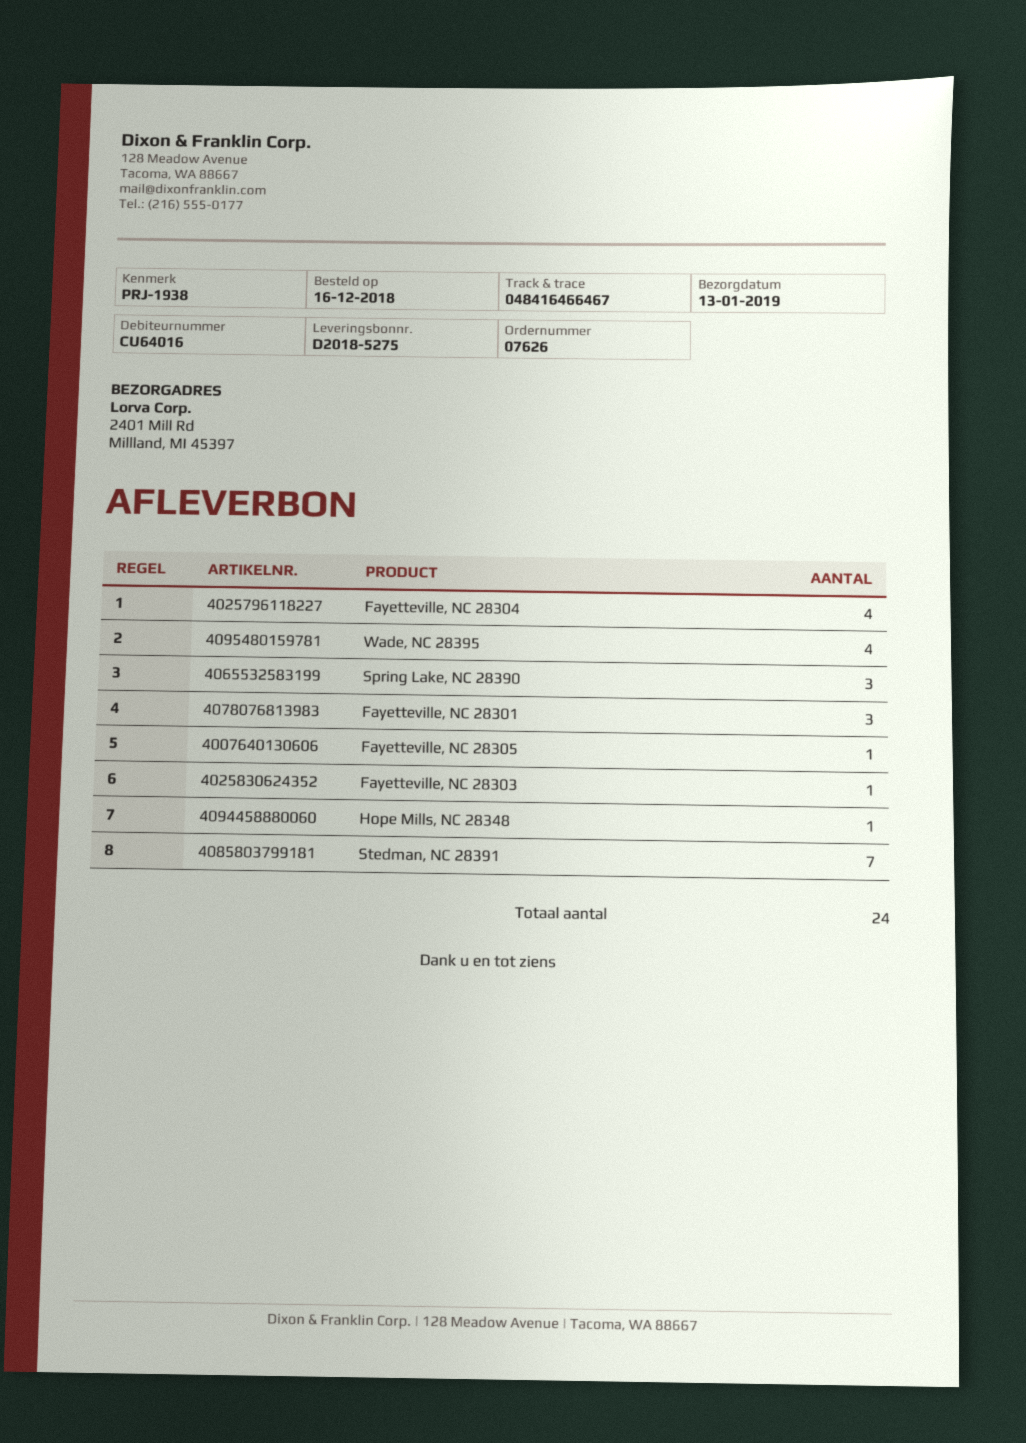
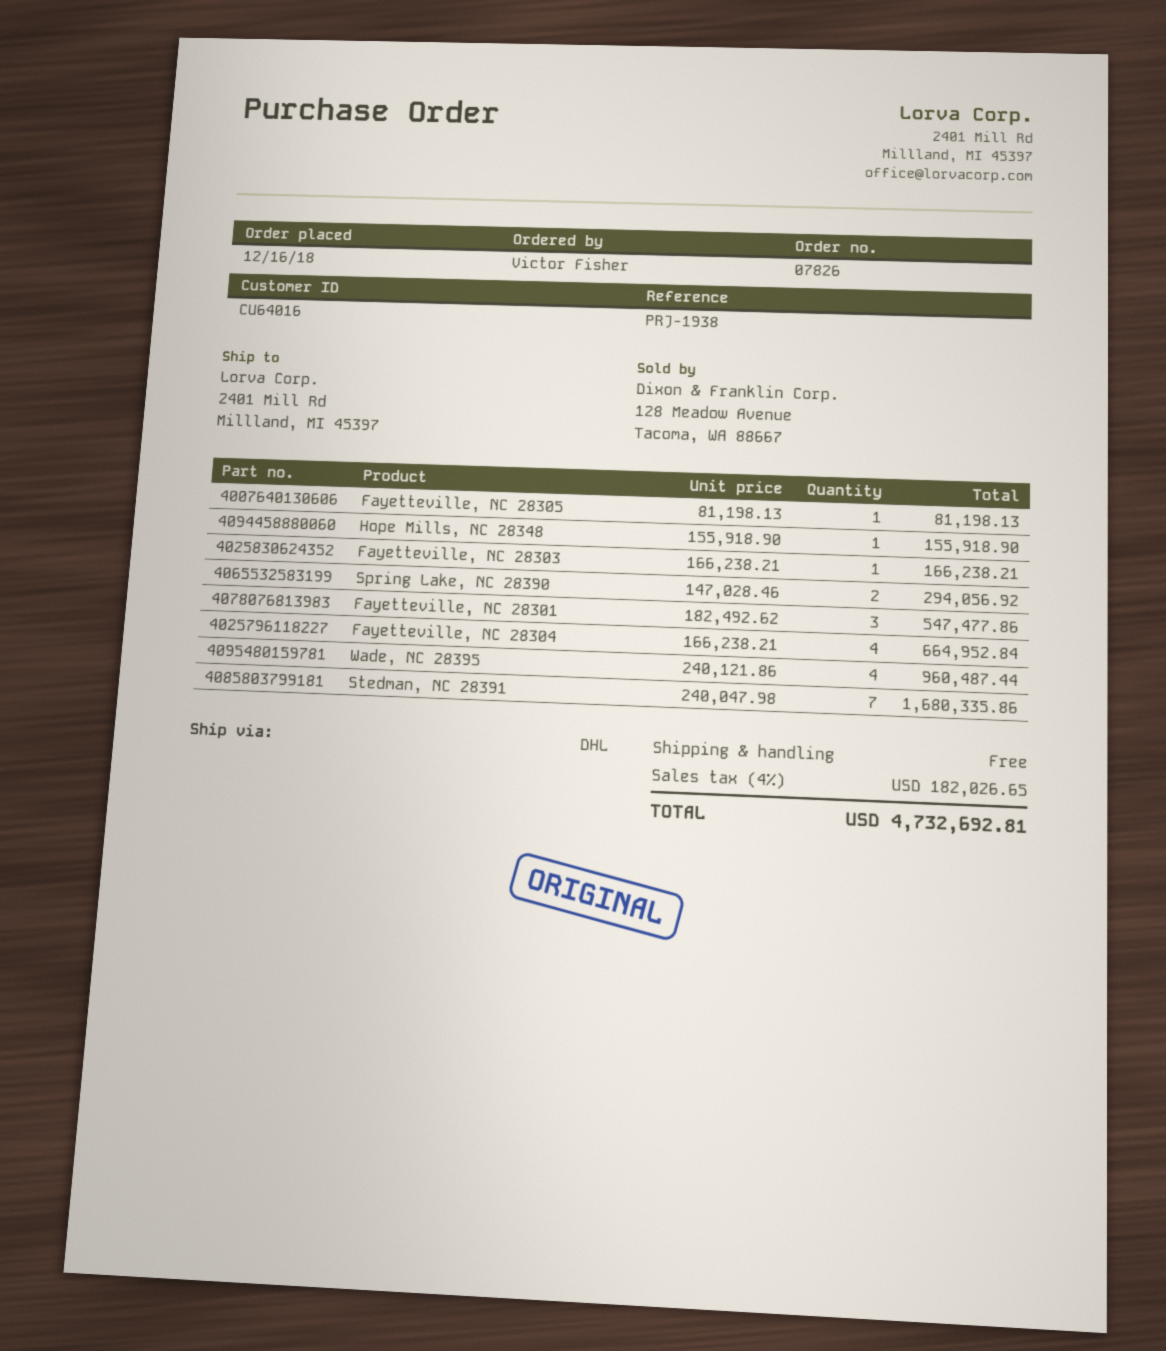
order number: 07626 -> 07826
Spring Lake, NC 28390: 3 -> 2

